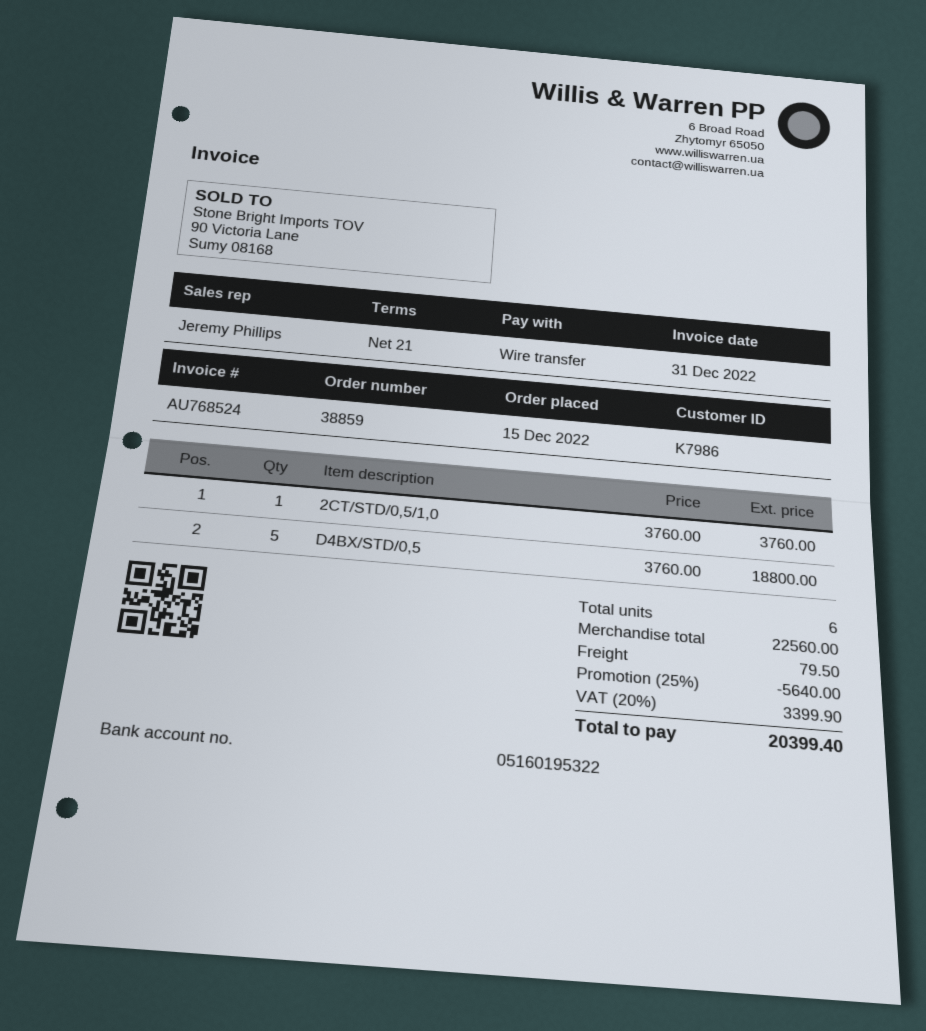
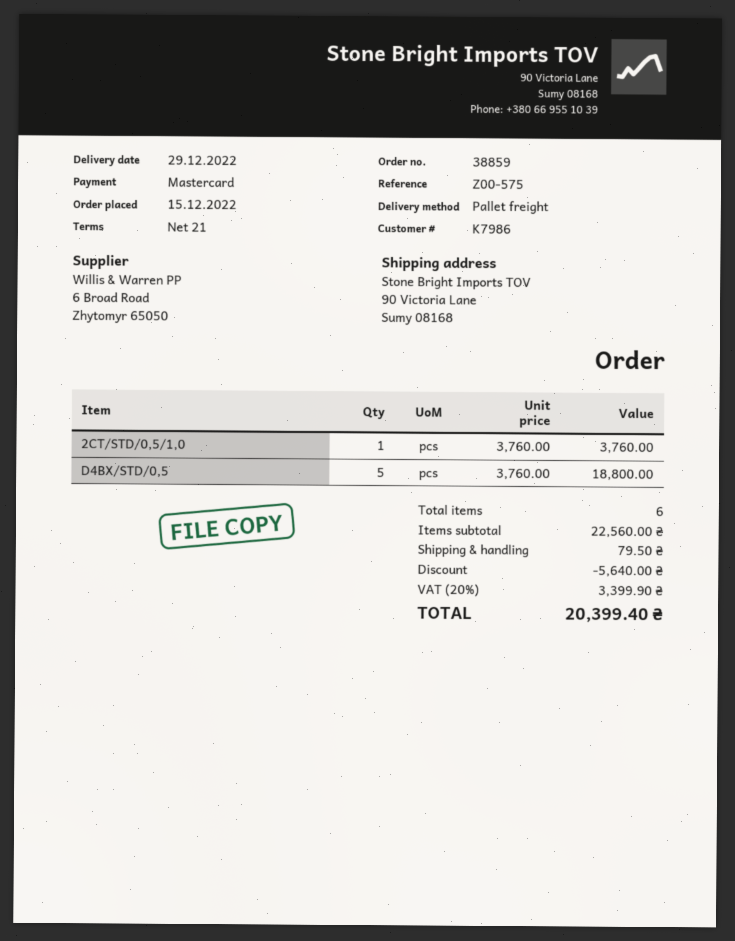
payment method: bank transfer -> Mastercard

